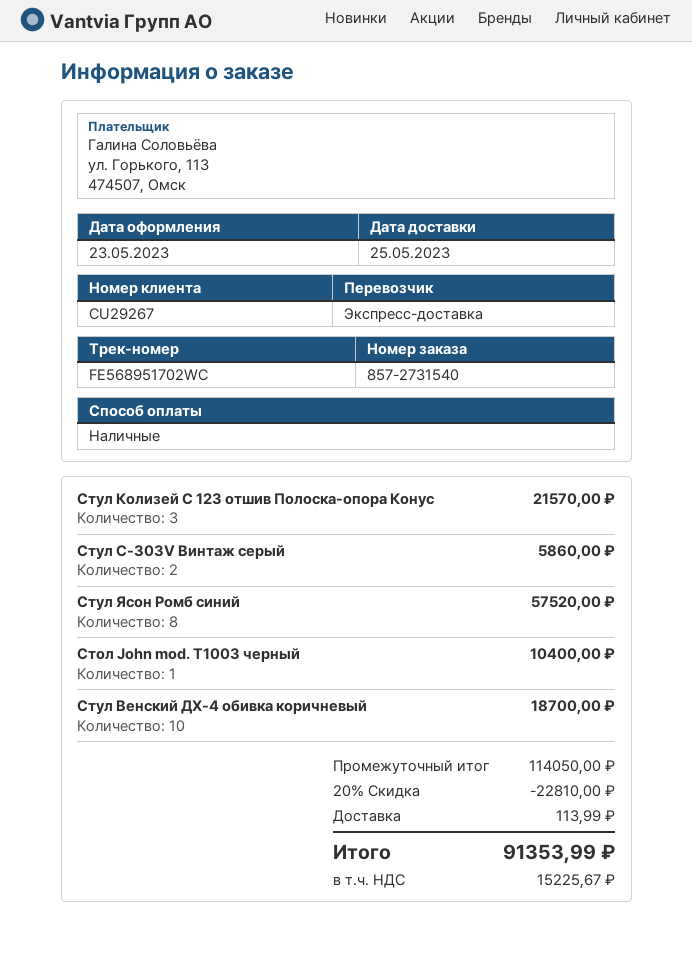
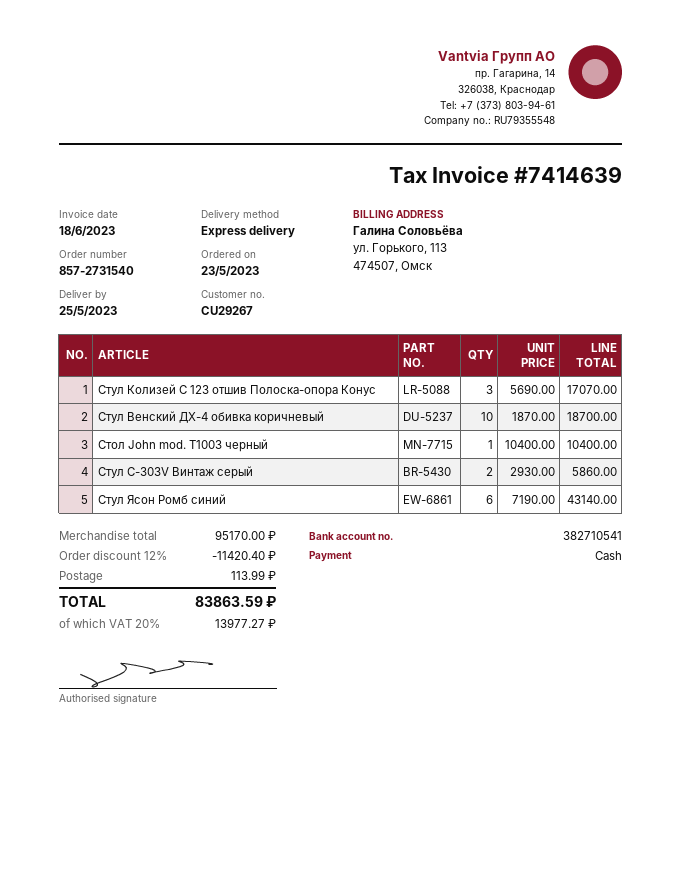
Стул Колизей С 123 отшив Полоска-опора Конус: 3 for 21570.00 -> 3 for 17070.00
Стул Ясон Ромб синий: 8 for 57520.00 -> 6 for 43140.00
subtotal: 114050.00 -> 95170.00
discount: 20% = 22810.00 -> 12% = 11420.40
tax: 15225.67 -> 13977.27
total: 91353.99 -> 83863.59

